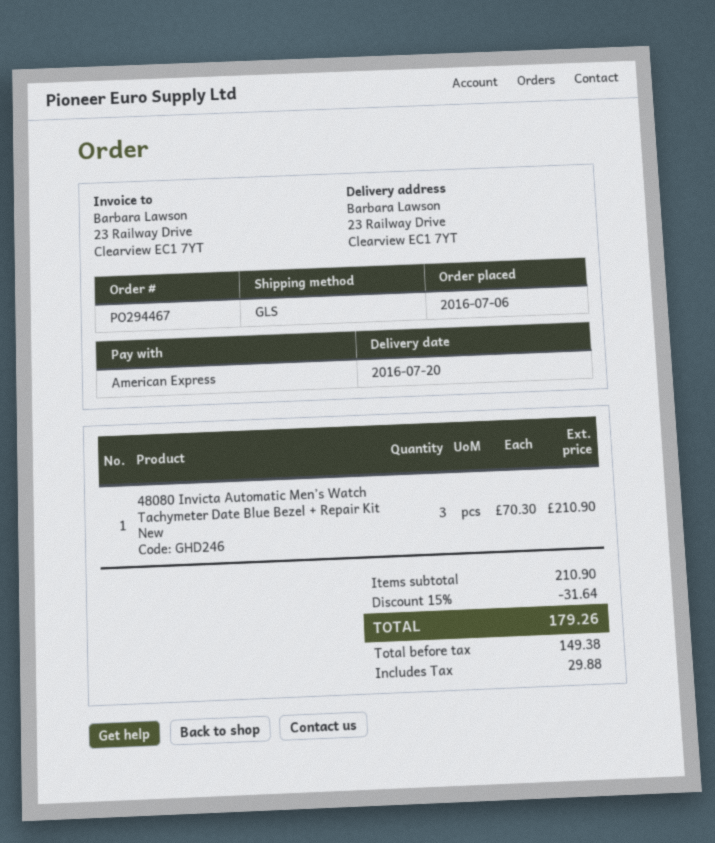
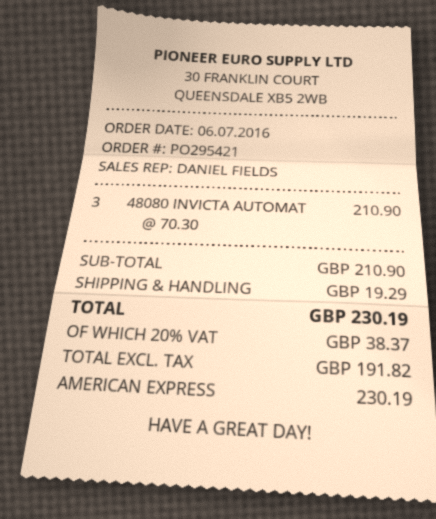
order number: PO294467 -> PO295421
discount: 15% = 31.64 -> none
shipping: none -> 19.29
net: 149.38 -> 191.82
tax: 29.88 -> 38.37
total: 179.26 -> 230.19

